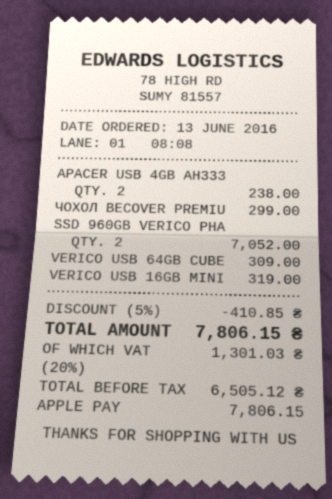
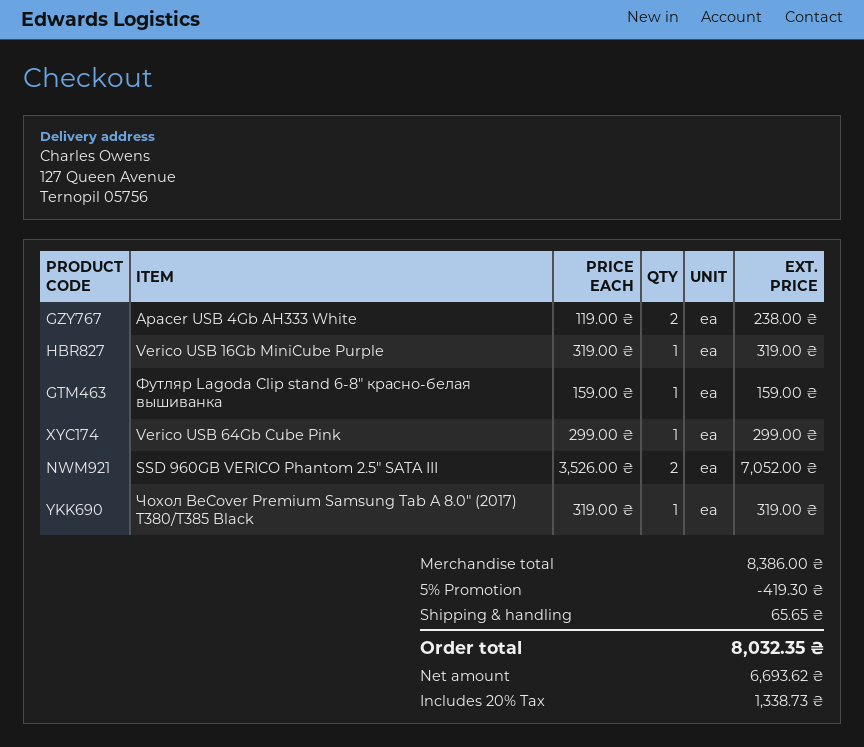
ЧОХОЛ BECOVER PREMIU: 1 for 299.00 -> 1 for 319.00
VERICO USB 64GB CUBE: 1 for 309.00 -> 1 for 299.00
Футляр Lagoda Clip stand 6-8" красно-белая вышиванка: none -> 1 for 159.00
discount: 5% = 410.85 -> 5% = 419.30
shipping: none -> 65.65
net: 6505.12 -> 6693.62
tax: 20% = 1301.03 -> 20% = 1338.73
total: 7806.15 -> 8032.35

